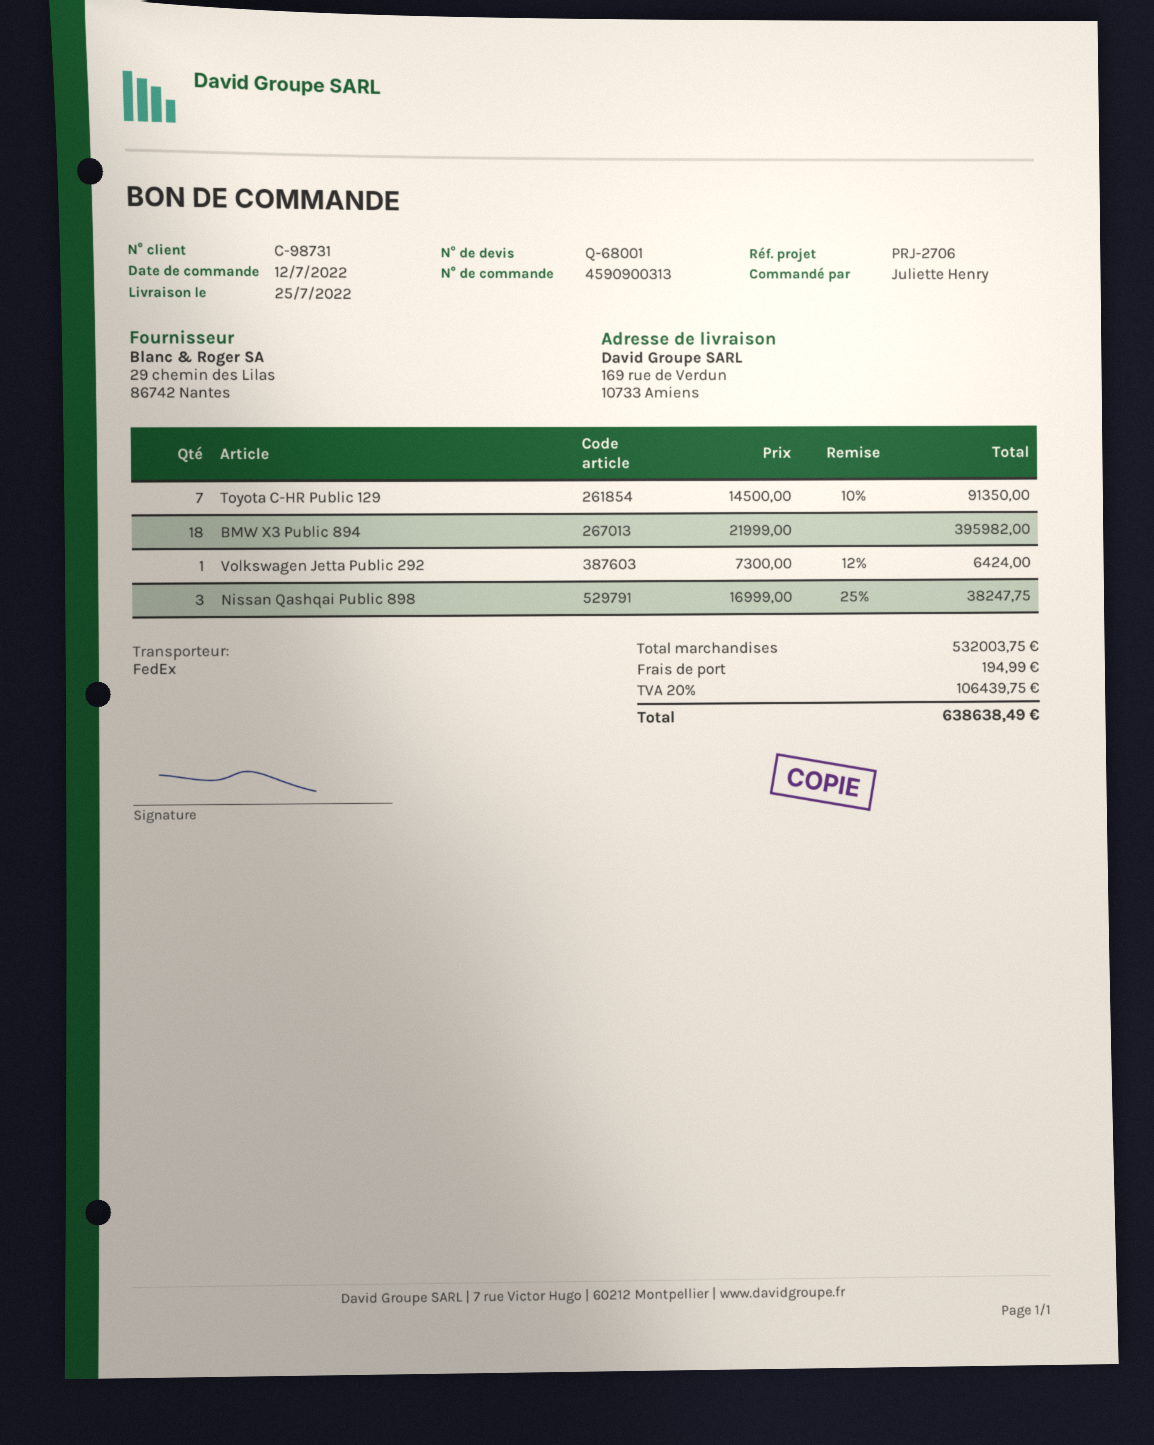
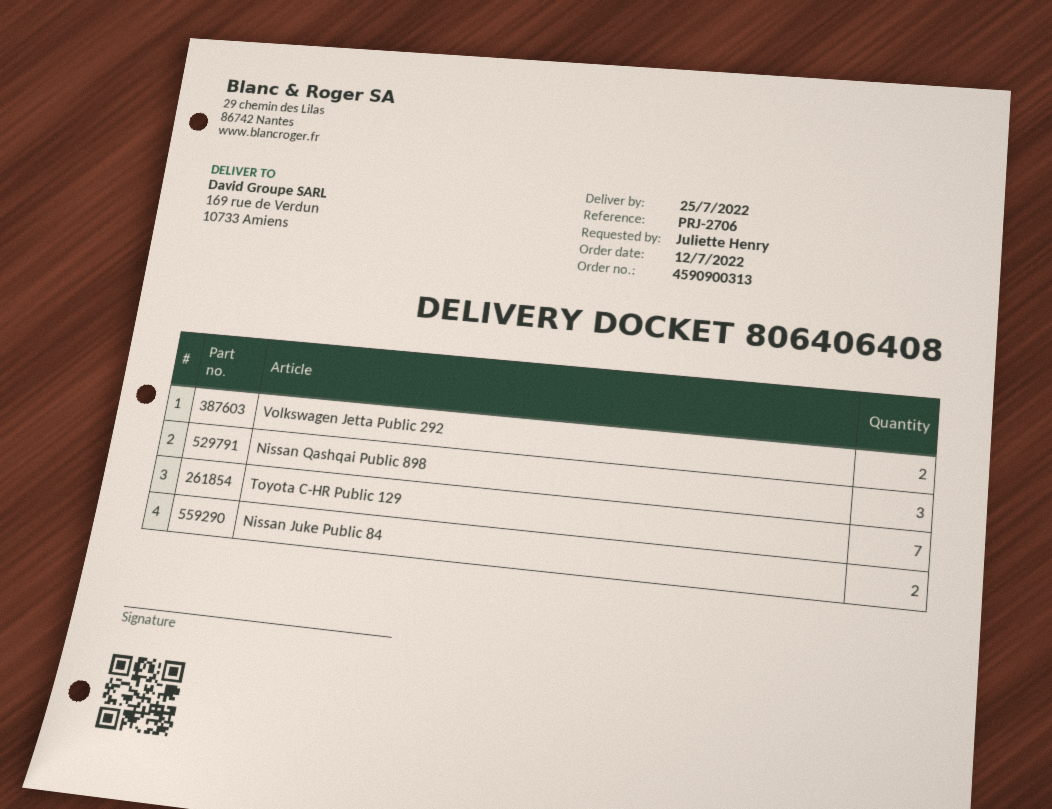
BMW X3 Public 894: 18 -> none
Volkswagen Jetta Public 292: 1 -> 2
Nissan Juke Public 84: none -> 2

